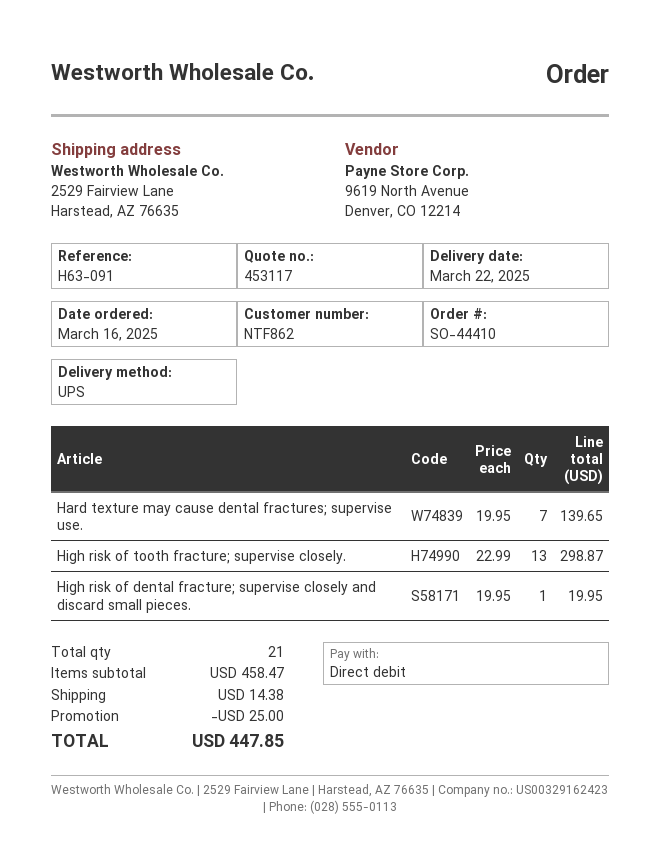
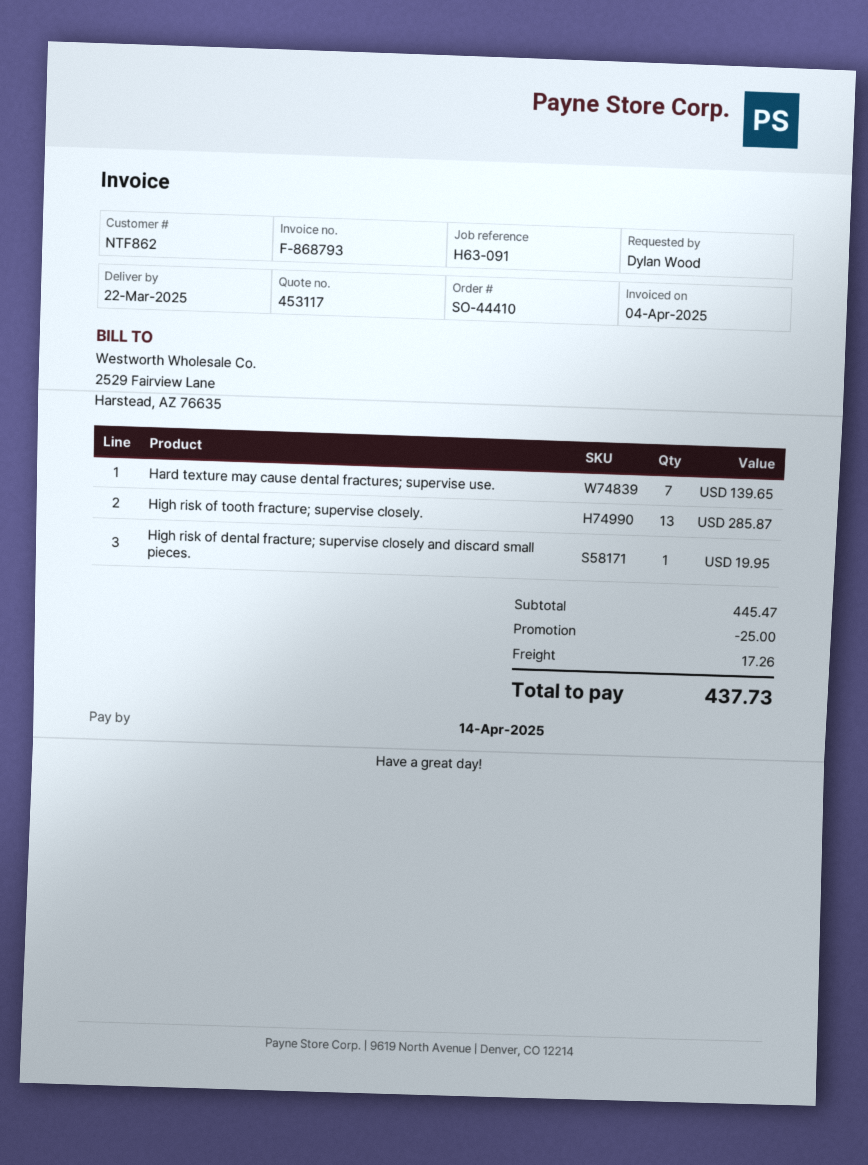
High risk of tooth fracture; supervise closely.: 13 for 298.87 -> 13 for 285.87
subtotal: 458.47 -> 445.47
shipping: 14.38 -> 17.26
total: 447.85 -> 437.73

